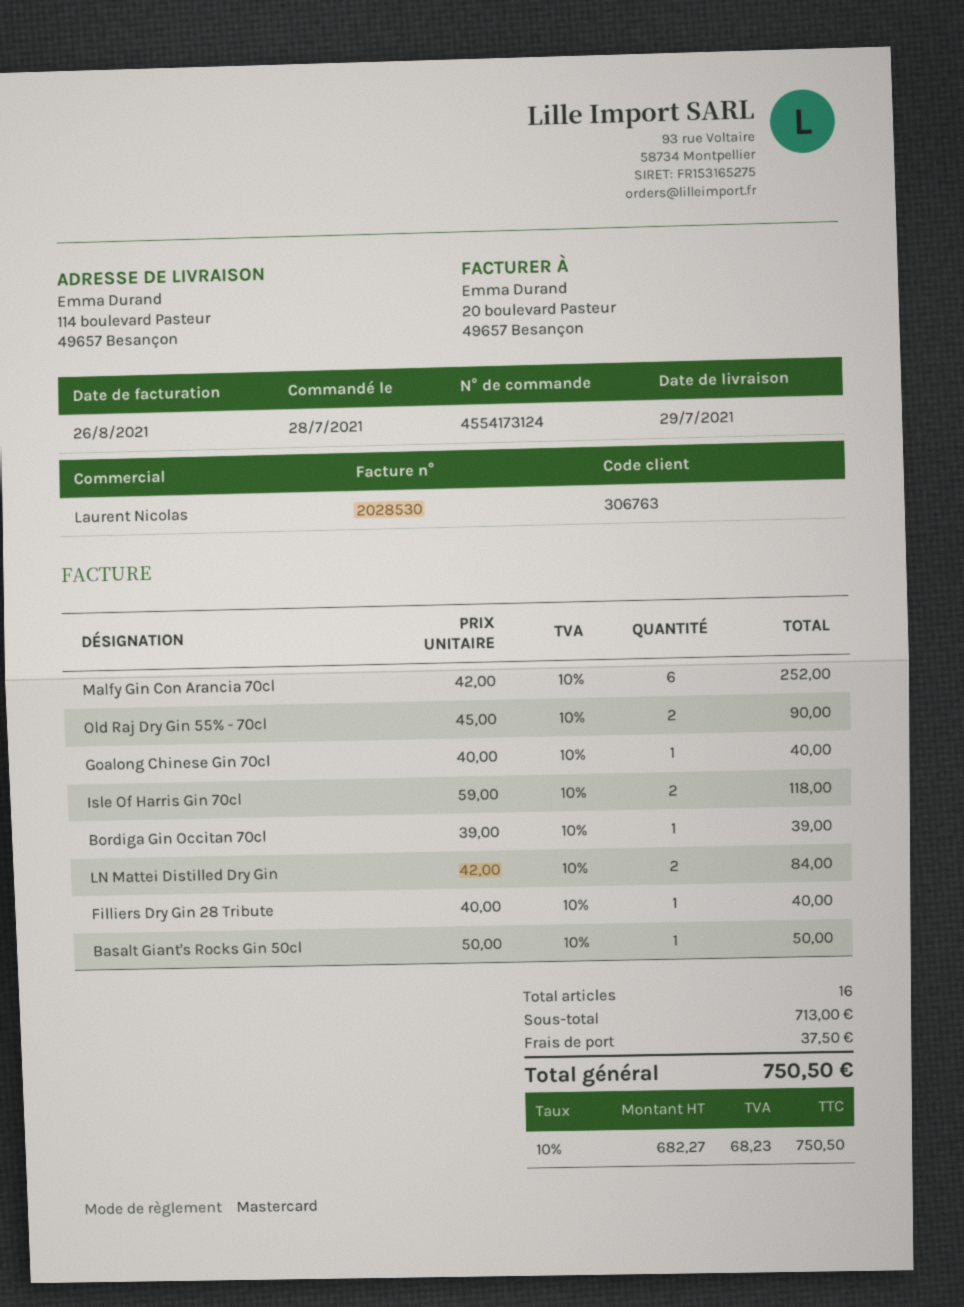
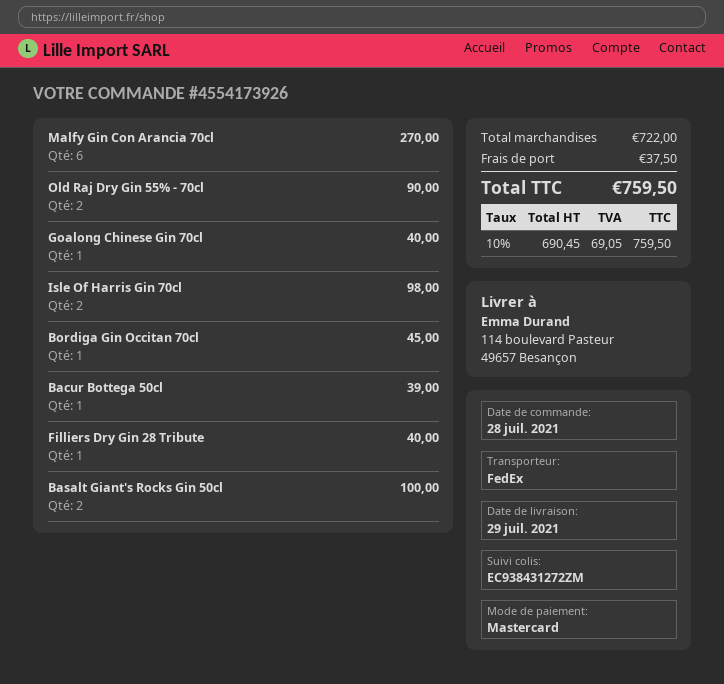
order number: 4554173124 -> 4554173926
Malfy Gin Con Arancia 70cl: 6 for 252.00 -> 6 for 270.00
Isle Of Harris Gin 70cl: 2 for 118.00 -> 2 for 98.00
Bordiga Gin Occitan 70cl: 1 for 39.00 -> 1 for 45.00
LN Mattei Distilled Dry Gin: 2 for 84.00 -> none
Basalt Giant's Rocks Gin 50cl: 1 for 50.00 -> 2 for 100.00
Bacur Bottega 50cl: none -> 1 for 39.00
subtotal: 713.00 -> 722.00
net: 682.27 -> 690.45
tax: 10% = 68.23 -> 10% = 69.05
total: 750.50 -> 759.50

